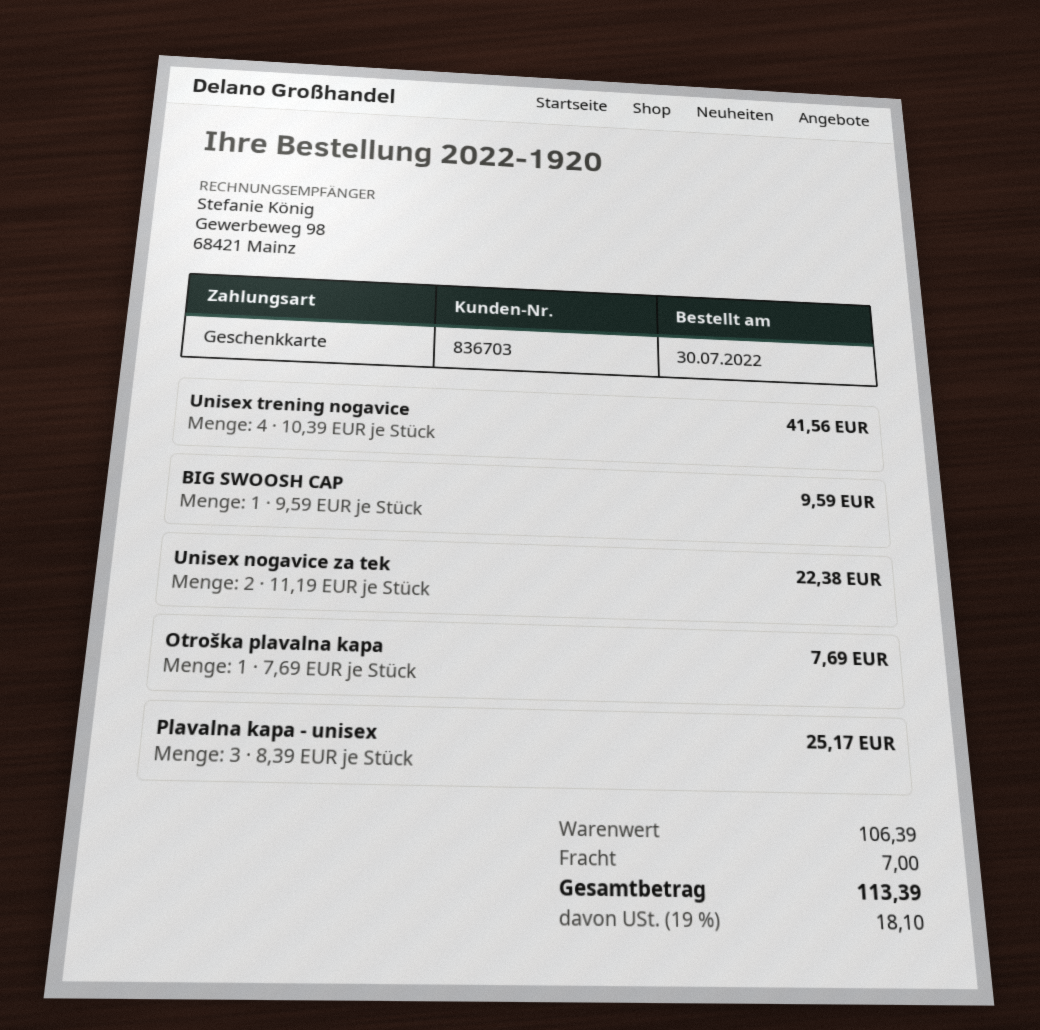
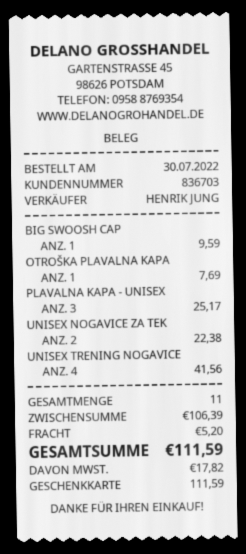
shipping: 7.00 -> 5.20
tax: 18.10 -> 17.82
total: 113.39 -> 111.59

